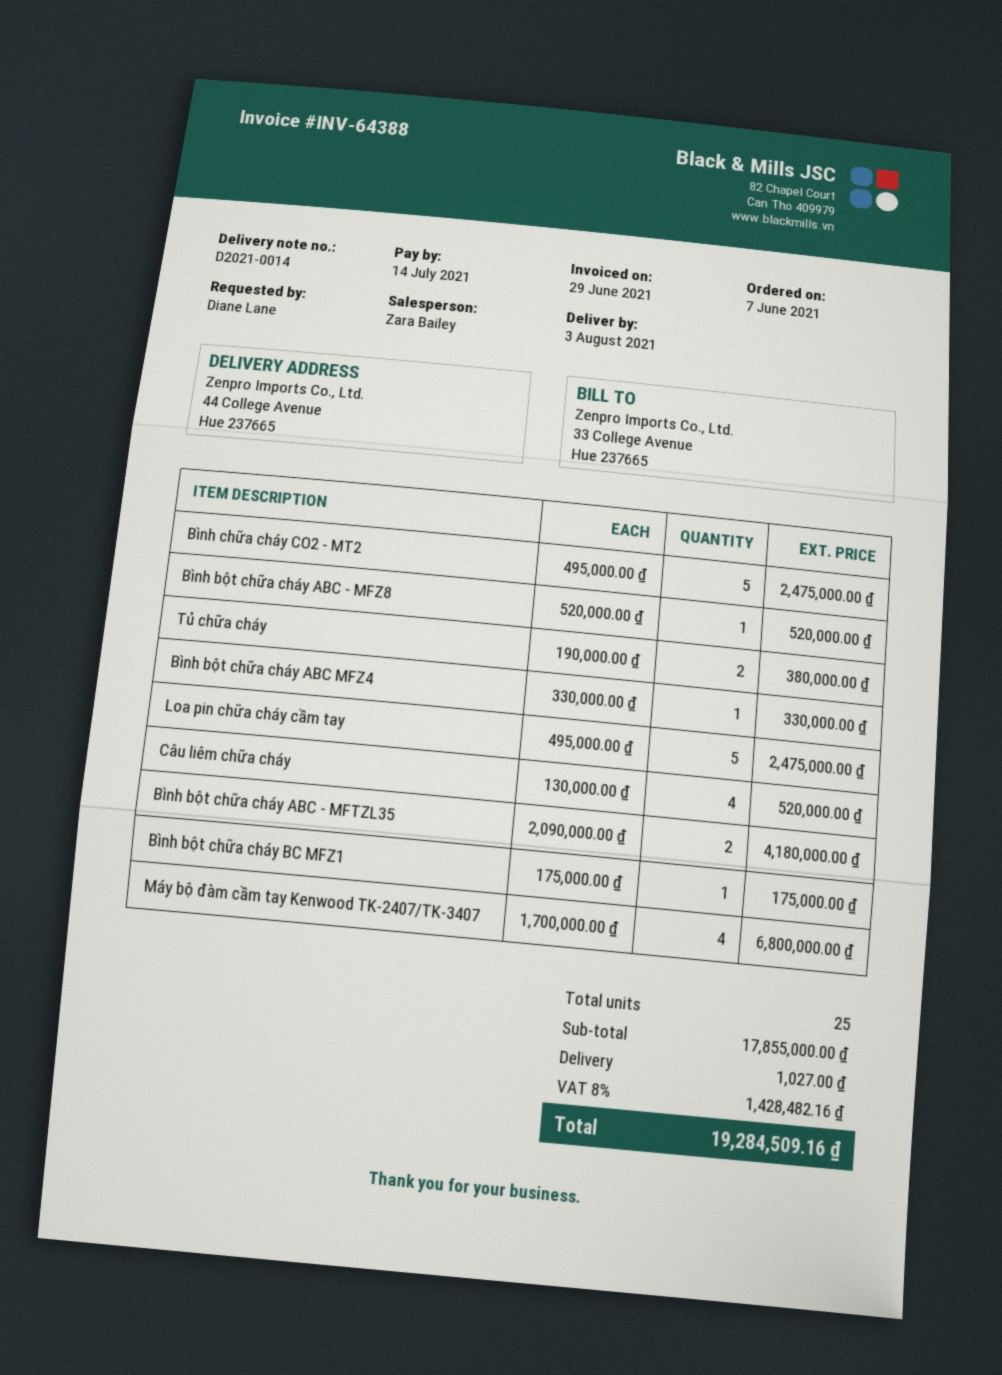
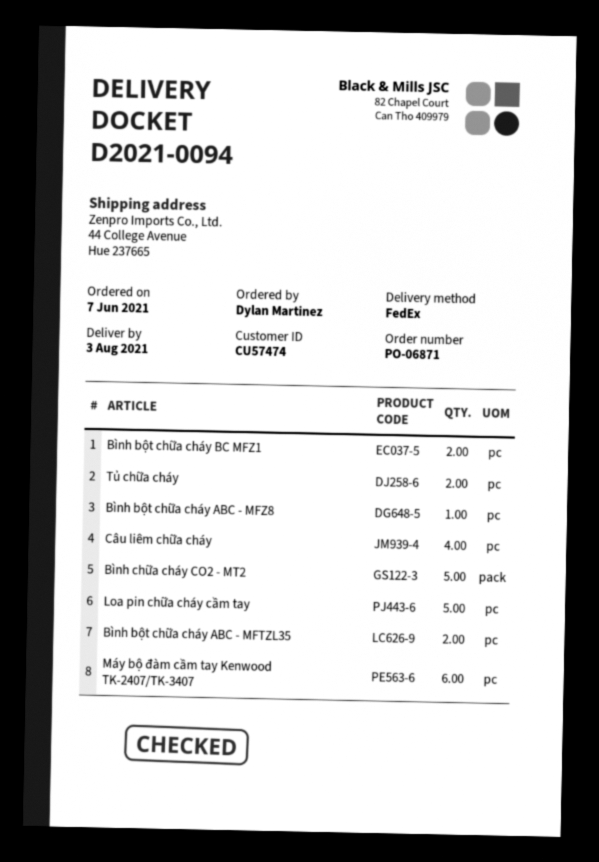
delivery note number: D2021-0014 -> D2021-0094
ordered by: Diane Lane -> Dylan Martinez
Bình bột chữa cháy ABC MFZ4: 1 -> none
Bình bột chữa cháy BC MFZ1: 1 -> 2
Máy bộ đàm cầm tay Kenwood TK-2407/TK-3407: 4 -> 6

